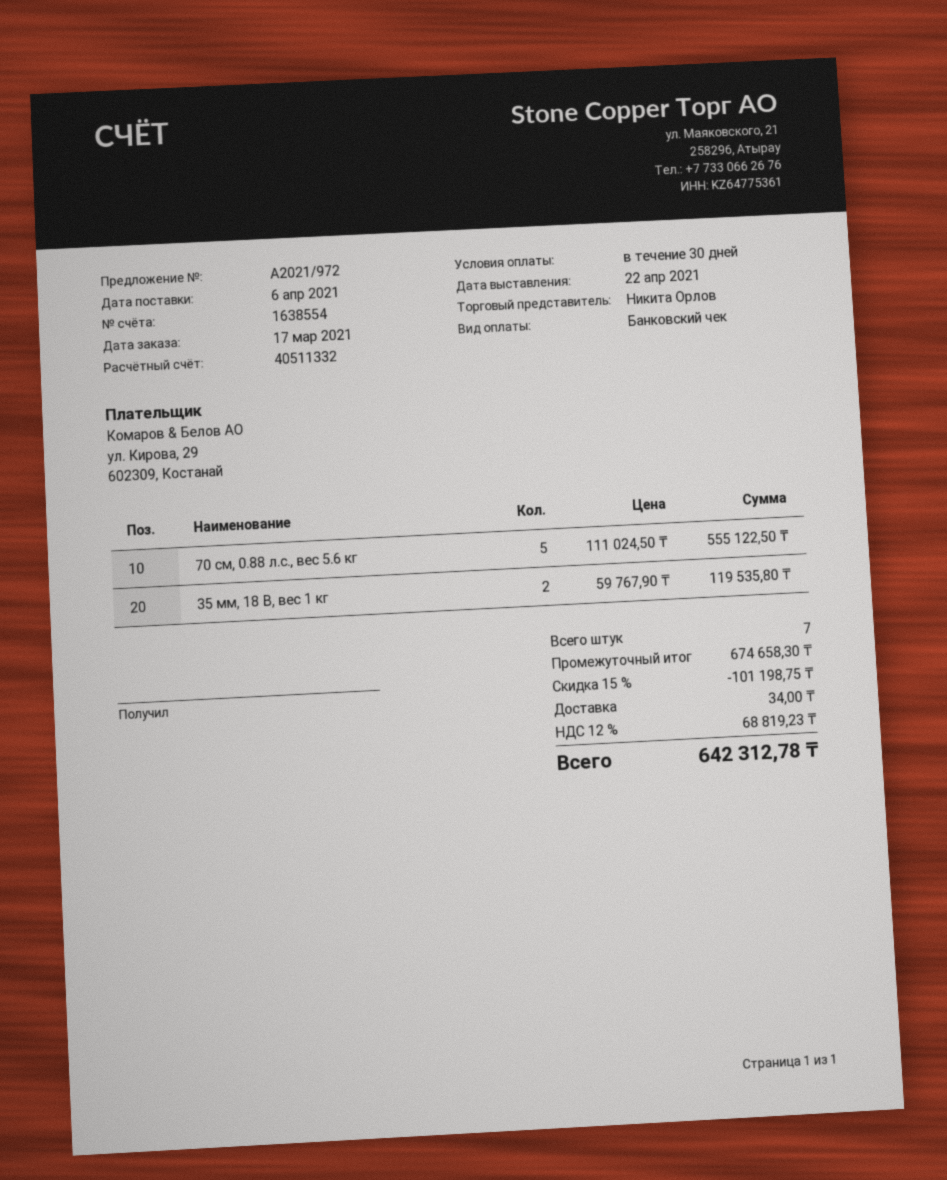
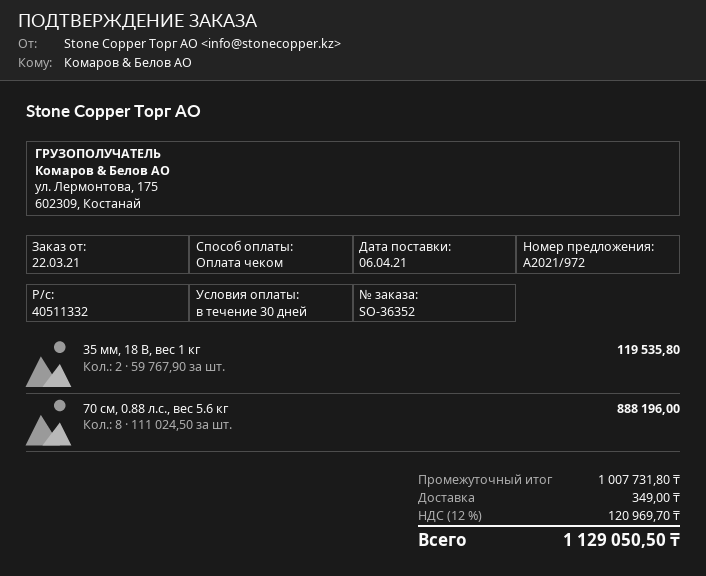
order date: 2021-03-17 -> 2021-03-22
70 см, 0.88 л.с., вес 5.6 кг: 5 x 111024.50 = 555122.50 -> 8 x 111024.50 = 888196.00
subtotal: 674658.30 -> 1007731.80
discount: 15% = 101198.75 -> none
shipping: 34.00 -> 349.00
tax: 12% = 68819.23 -> 12% = 120969.70
total: 642312.78 -> 1129050.50

